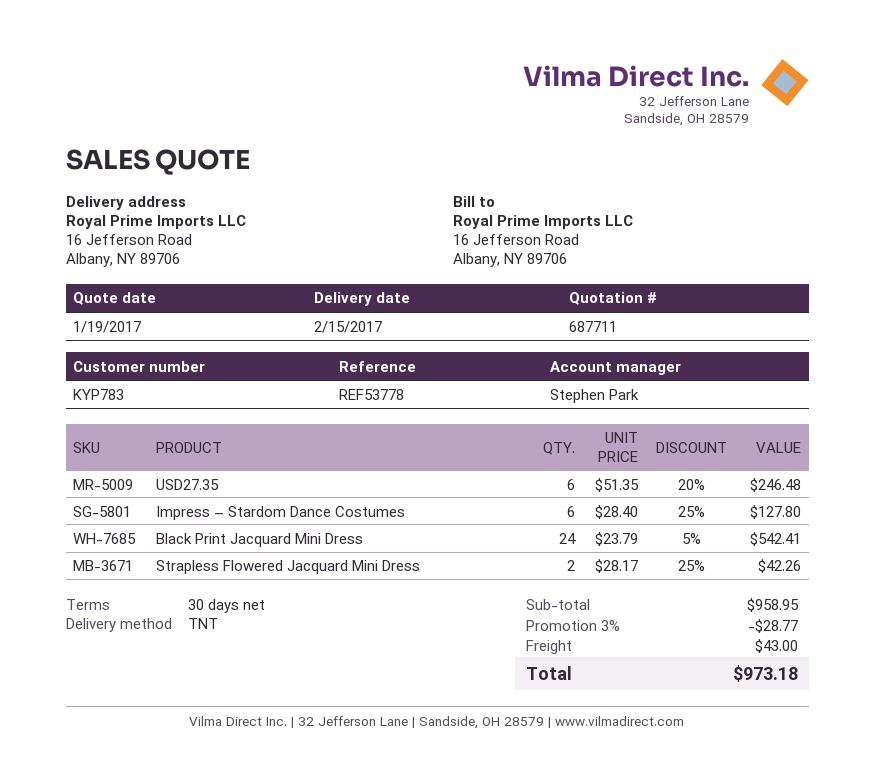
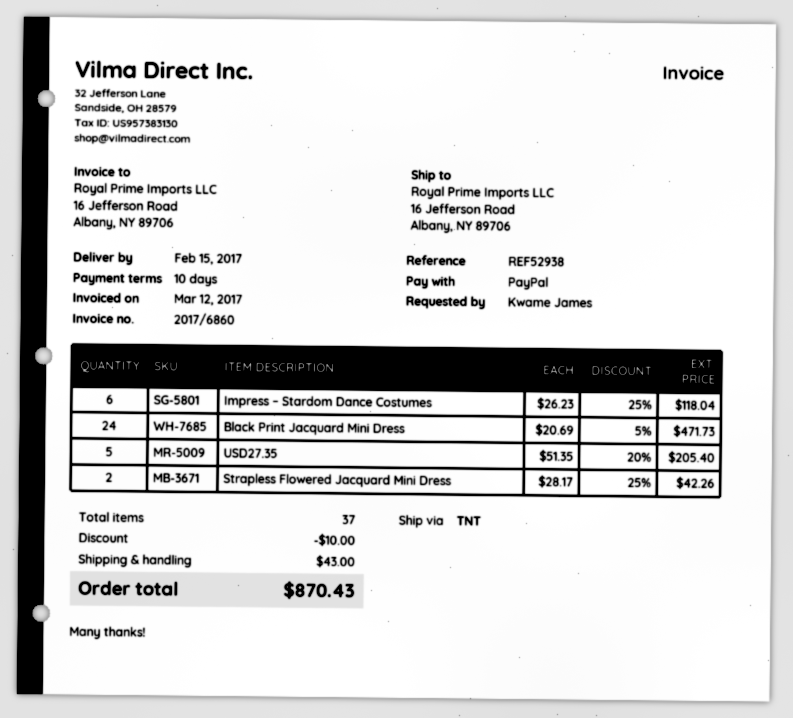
payment terms: 30 days -> 10 days
reference: REF53778 -> REF52938
USD27.35: 6 x 51.35 - 20% = 246.48 -> 5 x 51.35 - 20% = 205.40
Impress – Stardom Dance Costumes: 6 x 28.40 - 25% = 127.80 -> 6 x 26.23 - 25% = 118.04
Black Print Jacquard Mini Dress: 24 x 23.79 - 5% = 542.41 -> 24 x 20.69 - 5% = 471.73
discount: 28.77 -> 10.00
total: 973.18 -> 870.43

